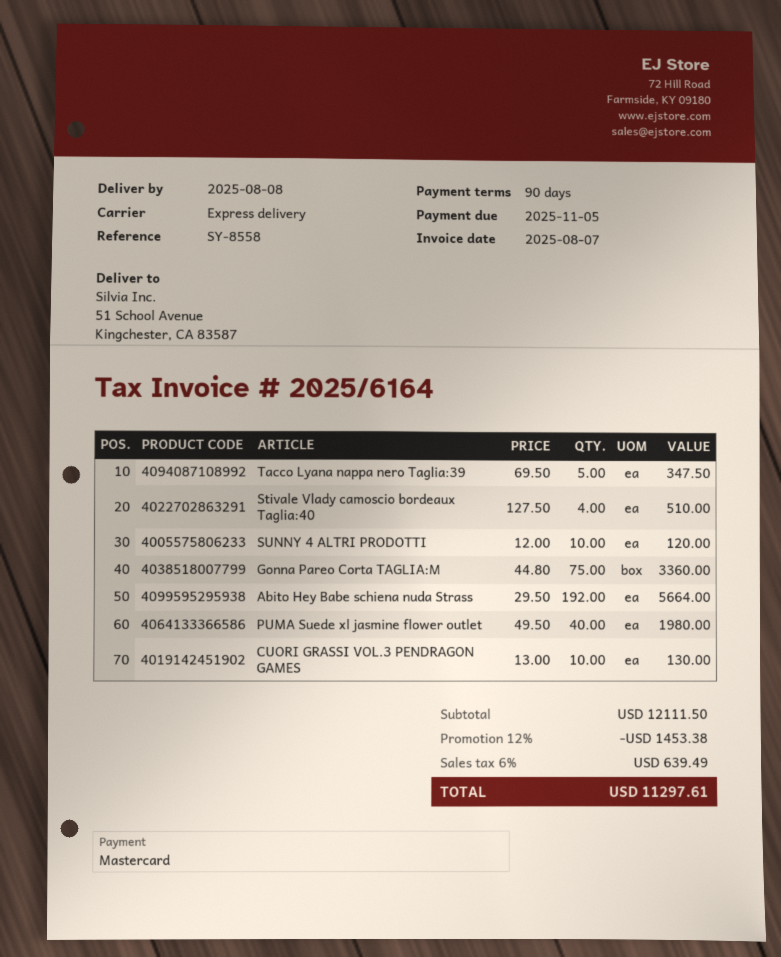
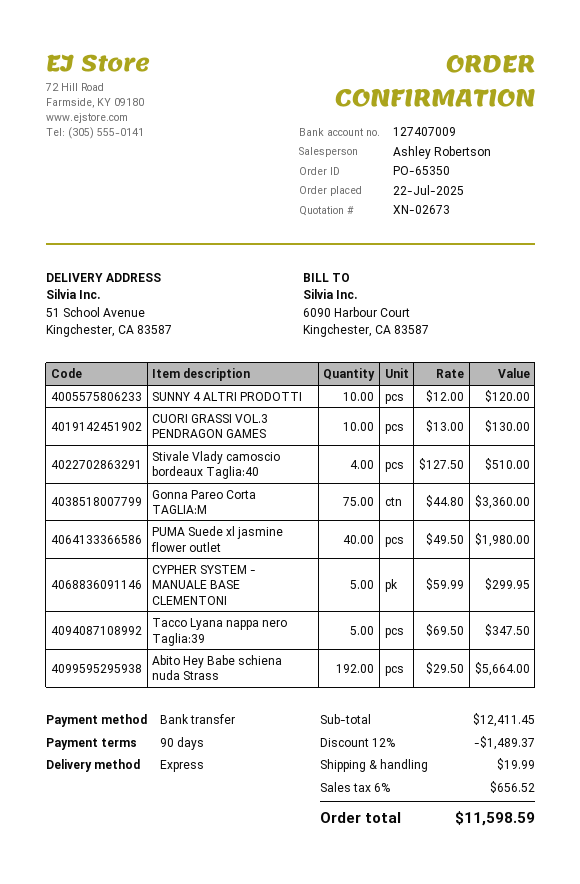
payment method: Mastercard -> bank transfer
CYPHER SYSTEM - MANUALE BASE CLEMENTONI: none -> 5 x 59.99 = 299.95
subtotal: 12111.50 -> 12411.45
discount: 12% = 1453.38 -> 12% = 1489.37
shipping: none -> 19.99
tax: 6% = 639.49 -> 6% = 656.52
total: 11297.61 -> 11598.59

